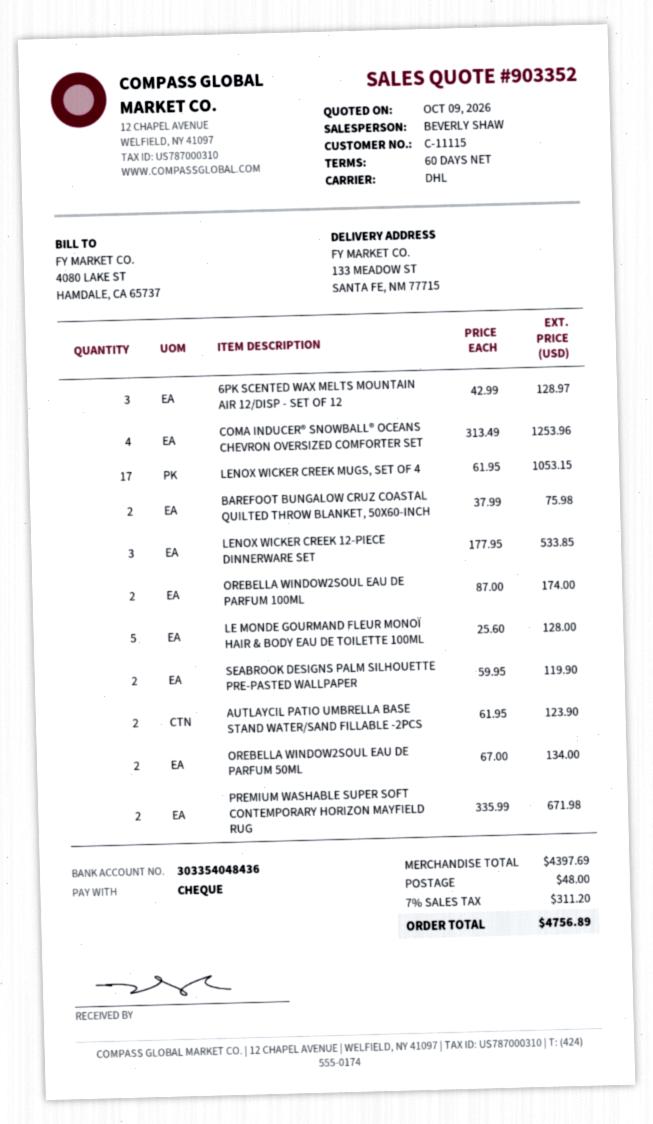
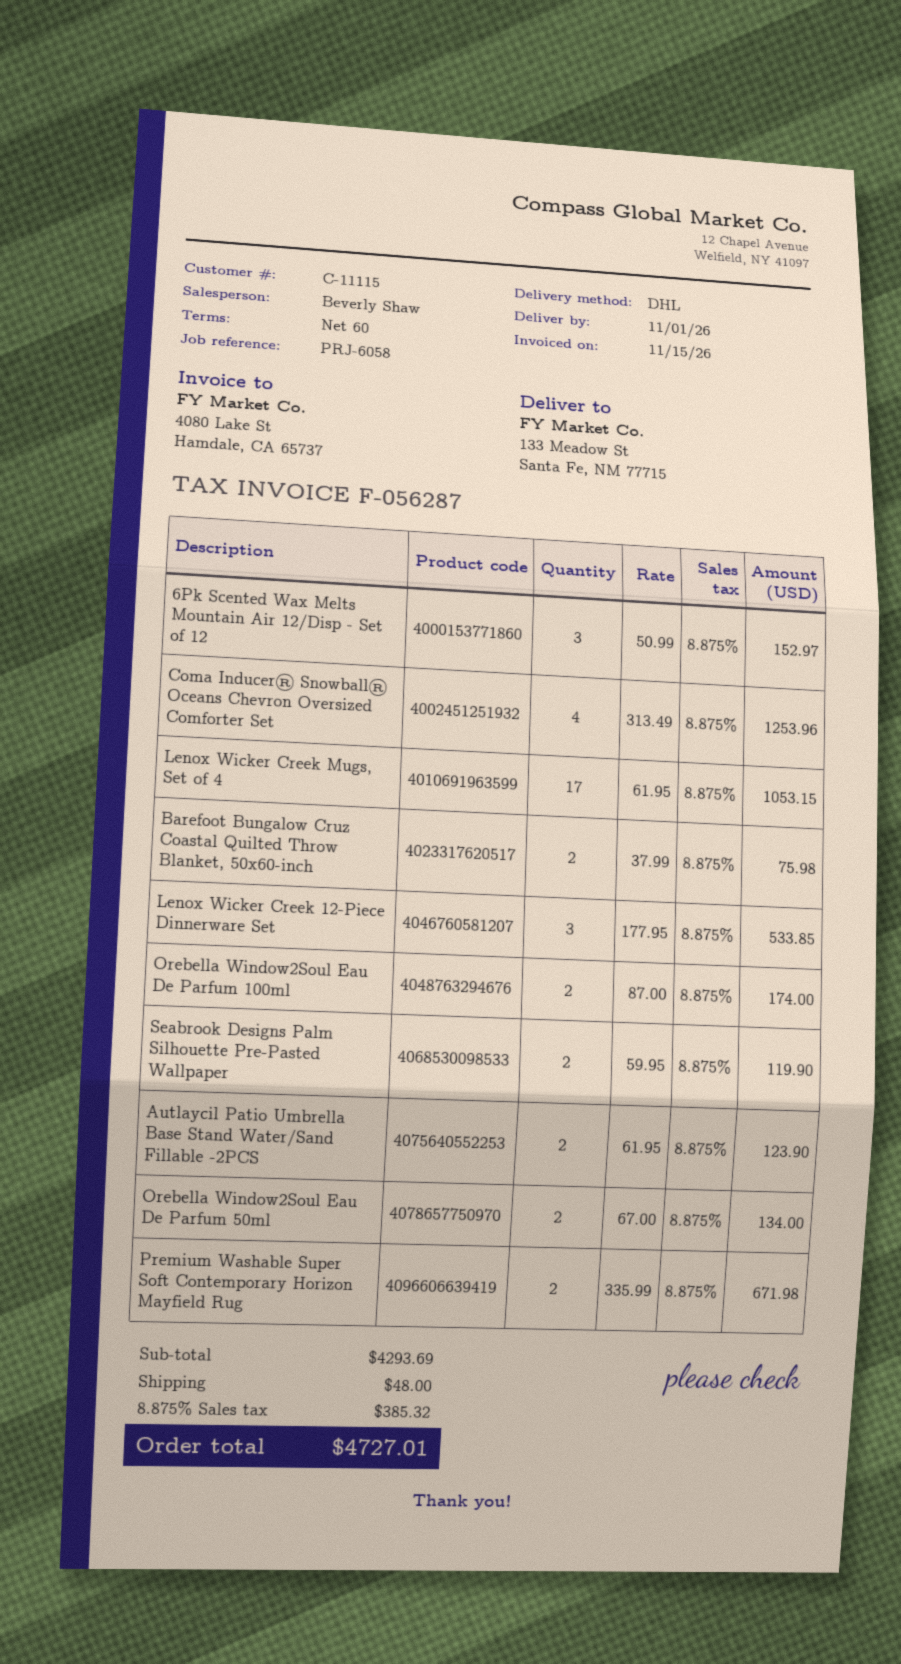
6PK SCENTED WAX MELTS MOUNTAIN AIR 12/DISP - SET OF 12: 3 x 42.99 = 128.97 -> 3 x 50.99 = 152.97
LE MONDE GOURMAND FLEUR MONOÏ HAIR & BODY EAU DE TOILETTE 100ML: 5 x 25.60 = 128.00 -> none
subtotal: 4397.69 -> 4293.69
tax: 7% = 311.20 -> 8.875% = 385.32
total: 4756.89 -> 4727.01

